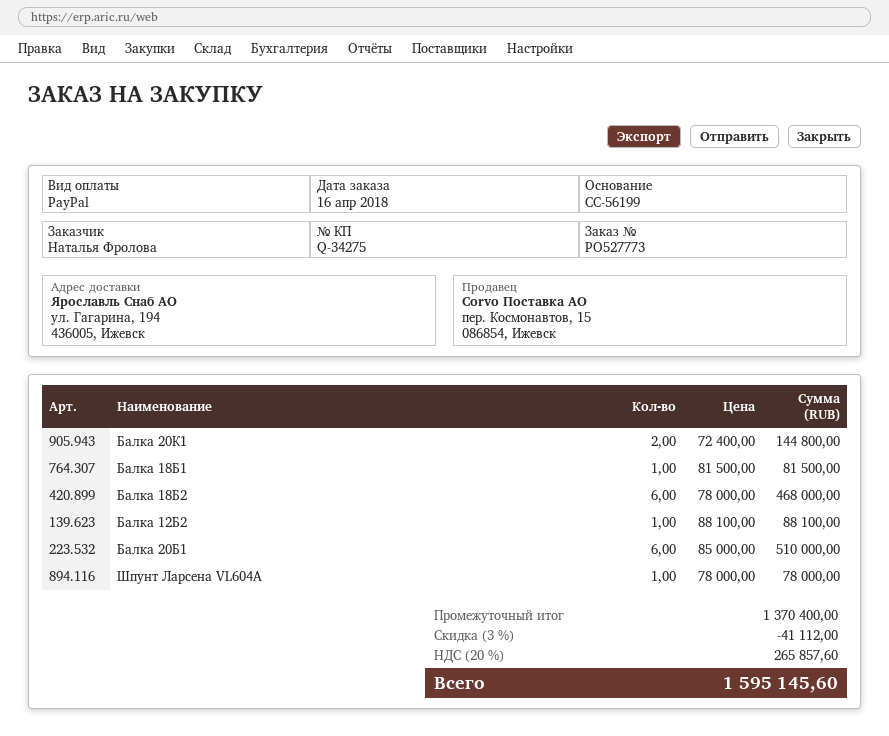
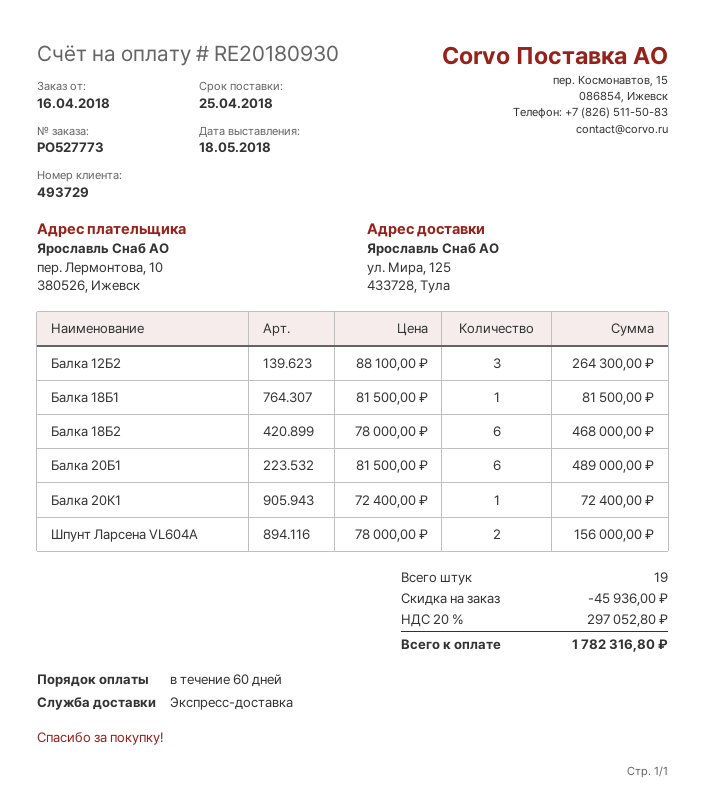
ship to: ул. Гагарина, 194, 436005, Ижевск -> ул. Мира, 125, 433728, Тула
Балка 20К1: 2 x 72400.00 = 144800.00 -> 1 x 72400.00 = 72400.00
Балка 12Б2: 1 x 88100.00 = 88100.00 -> 3 x 88100.00 = 264300.00
Балка 20Б1: 6 x 85000.00 = 510000.00 -> 6 x 81500.00 = 489000.00
Шпунт Ларсена VL604A: 1 x 78000.00 = 78000.00 -> 2 x 78000.00 = 156000.00
discount: 41112.00 -> 45936.00
tax: 20% = 265857.60 -> 20% = 297052.80
total: 1595145.60 -> 1782316.80

